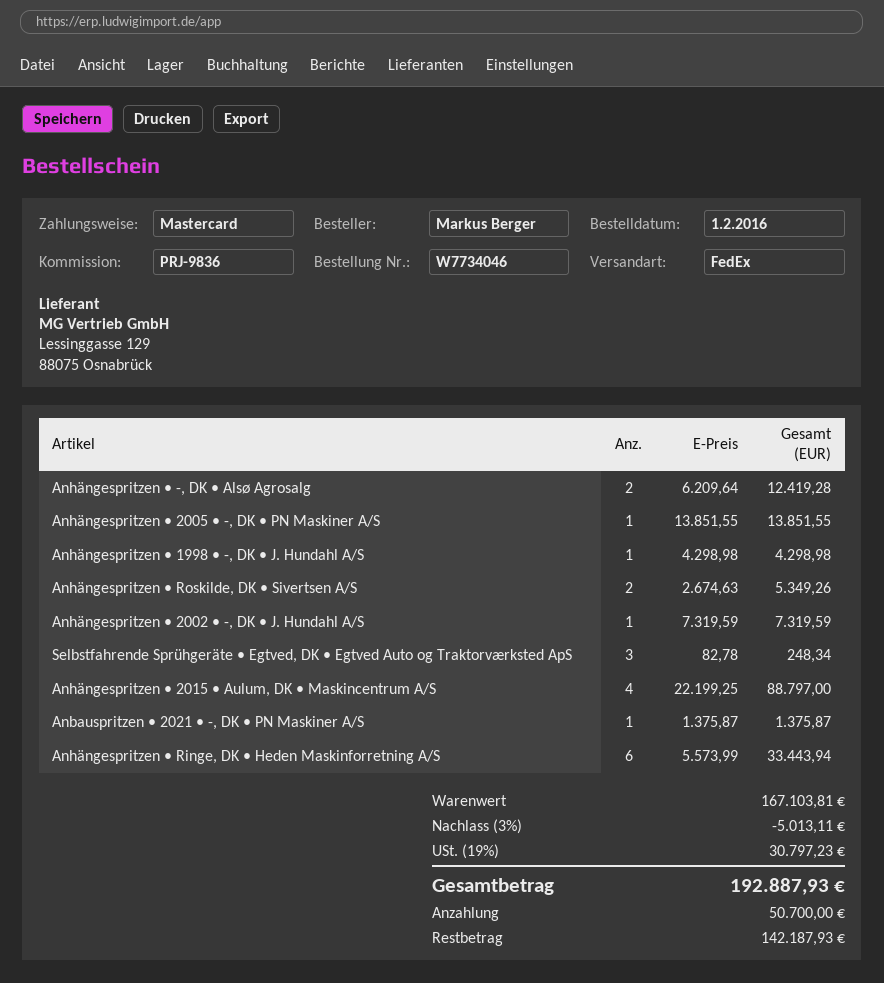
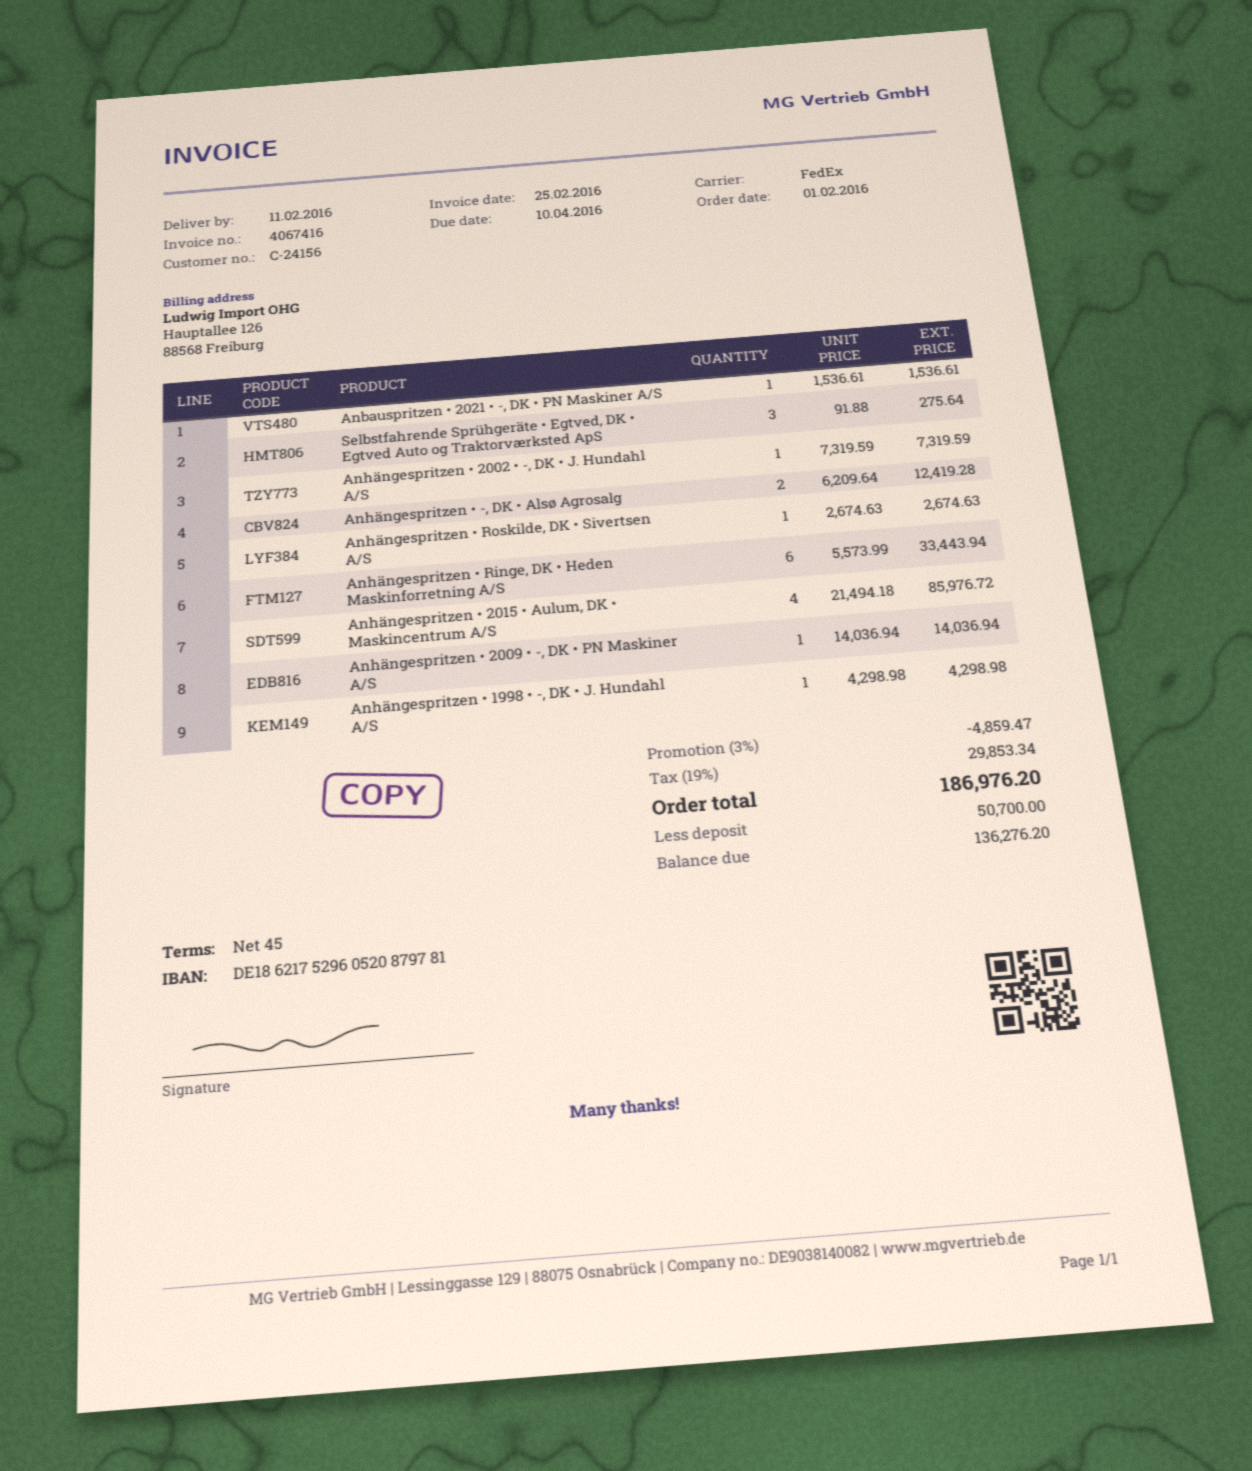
Anhängespritzen • 2005 • -, DK • PN Maskiner A/S: 1 x 13851.55 = 13851.55 -> none
Anhängespritzen • Roskilde, DK • Sivertsen A/S: 2 x 2674.63 = 5349.26 -> 1 x 2674.63 = 2674.63
Selbstfahrende Sprühgeräte • Egtved, DK • Egtved Auto og Traktorværksted ApS: 3 x 82.78 = 248.34 -> 3 x 91.88 = 275.64
Anhängespritzen • 2015 • Aulum, DK • Maskincentrum A/S: 4 x 22199.25 = 88797.00 -> 4 x 21494.18 = 85976.72
Anbauspritzen • 2021 • -, DK • PN Maskiner A/S: 1 x 1375.87 = 1375.87 -> 1 x 1536.61 = 1536.61
Anhängespritzen • 2009 • -, DK • PN Maskiner A/S: none -> 1 x 14036.94 = 14036.94
discount: 3% = 5013.11 -> 3% = 4859.47
tax: 19% = 30797.23 -> 19% = 29853.34
total: 192887.93 -> 186976.20
balance: 142187.93 -> 136276.20

